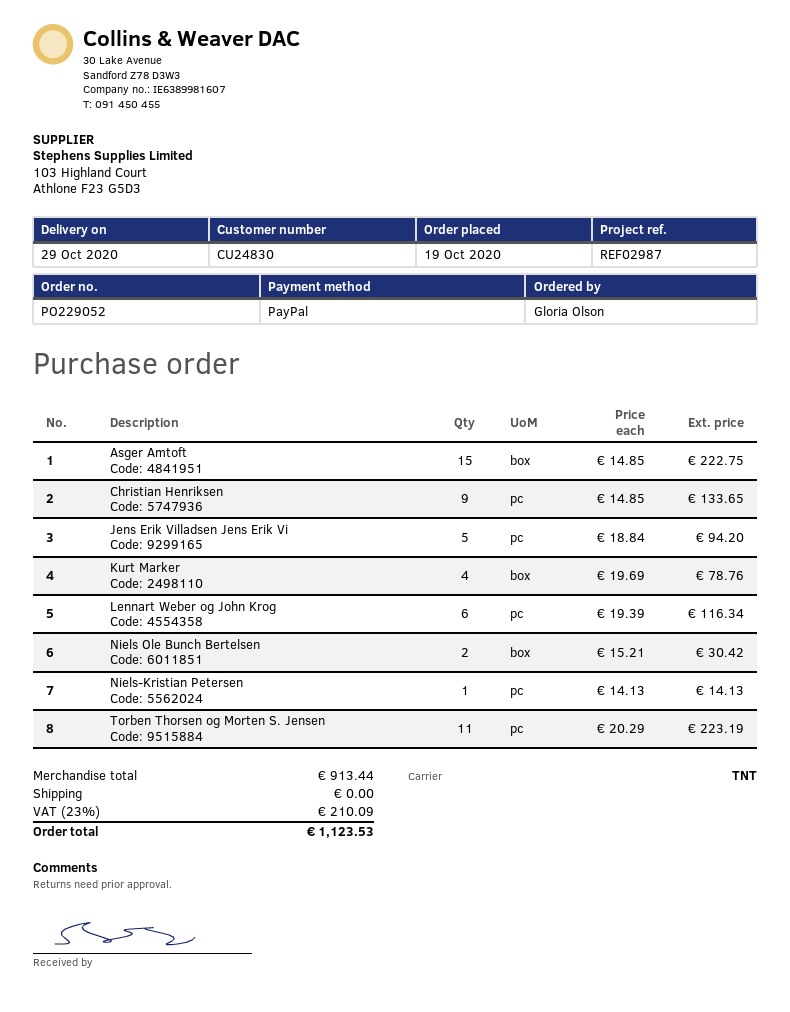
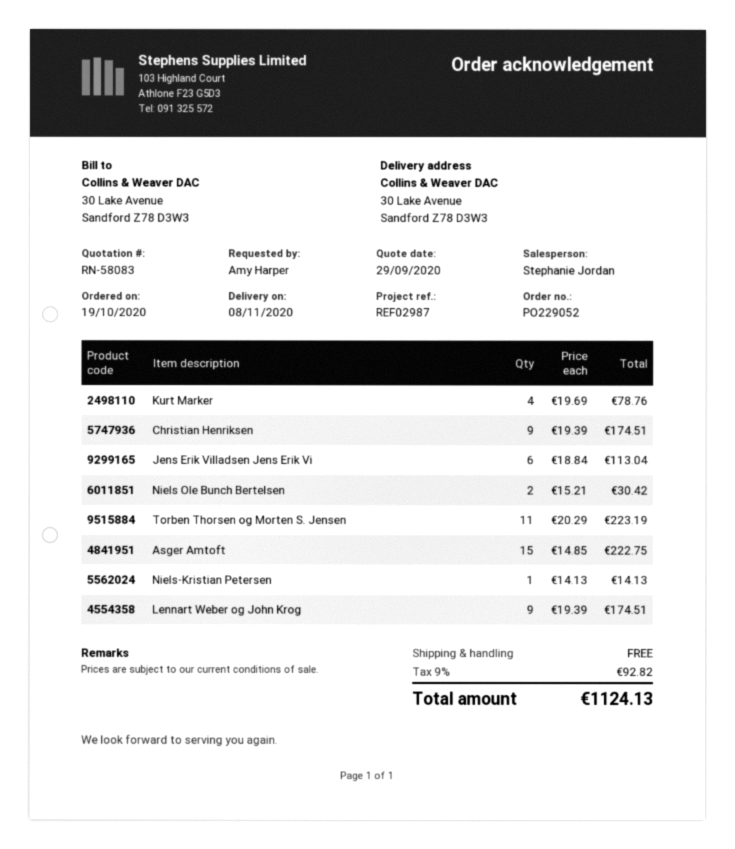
delivery date: 2020-10-29 -> 2020-11-08
ordered by: Gloria Olson -> Amy Harper
Christian Henriksen: 9 x 14.85 = 133.65 -> 9 x 19.39 = 174.51
Jens Erik Villadsen Jens Erik Vi: 5 x 18.84 = 94.20 -> 6 x 18.84 = 113.04
Lennart Weber og John Krog: 6 x 19.39 = 116.34 -> 9 x 19.39 = 174.51
tax: 23% = 210.09 -> 9% = 92.82
total: 1123.53 -> 1124.13

